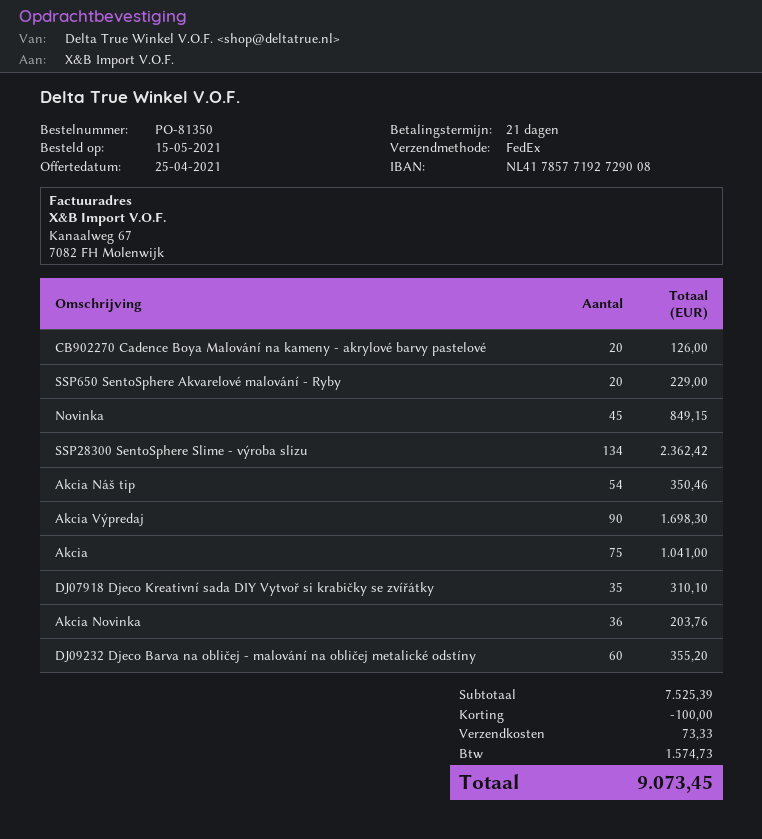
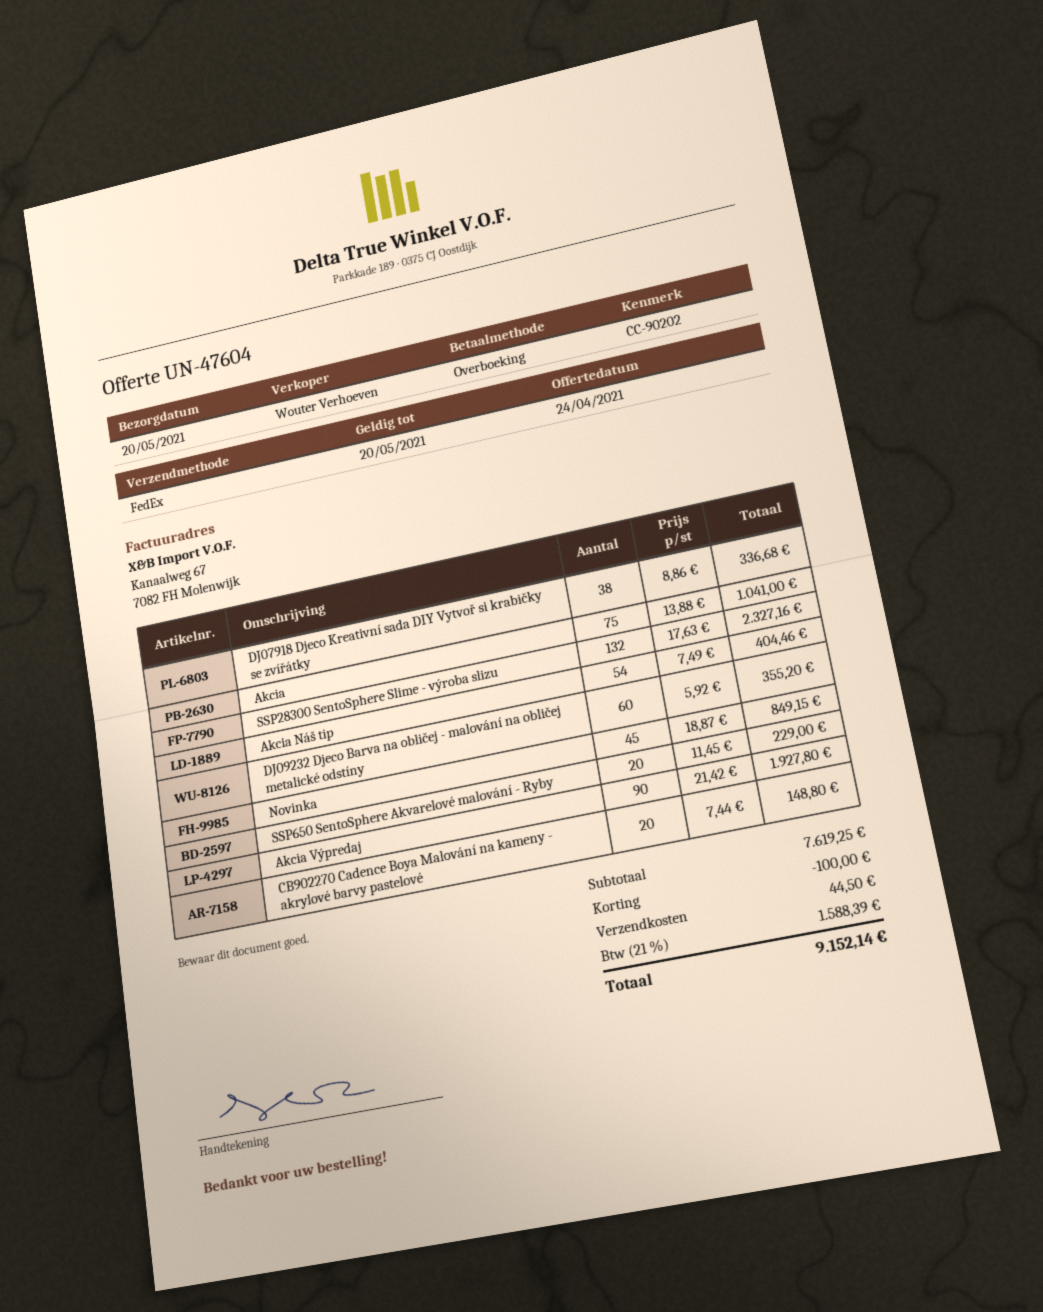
quote date: 2021-04-25 -> 2021-04-24
CB902270 Cadence Boya Malování na kameny - akrylové barvy pastelové: 20 for 126.00 -> 20 for 148.80
SSP28300 SentoSphere Slime - výroba slizu: 134 for 2362.42 -> 132 for 2327.16
Akcia Náš tip: 54 for 350.46 -> 54 for 404.46
Akcia Výpredaj: 90 for 1698.30 -> 90 for 1927.80
DJ07918 Djeco Kreativní sada DIY Vytvoř si krabičky se zvířátky: 35 for 310.10 -> 38 for 336.68
Akcia Novinka: 36 for 203.76 -> none
subtotal: 7525.39 -> 7619.25
shipping: 73.33 -> 44.50
tax: 1574.73 -> 1588.39
total: 9073.45 -> 9152.14

